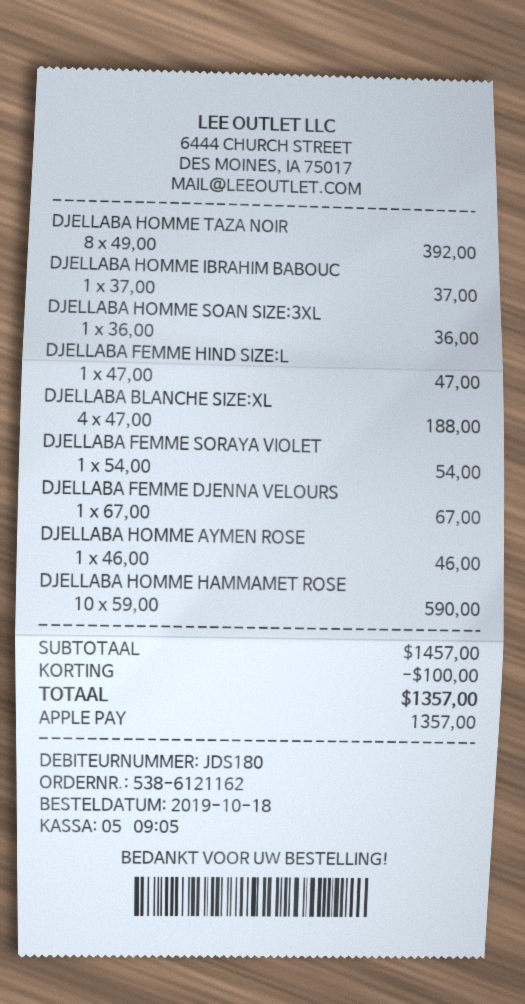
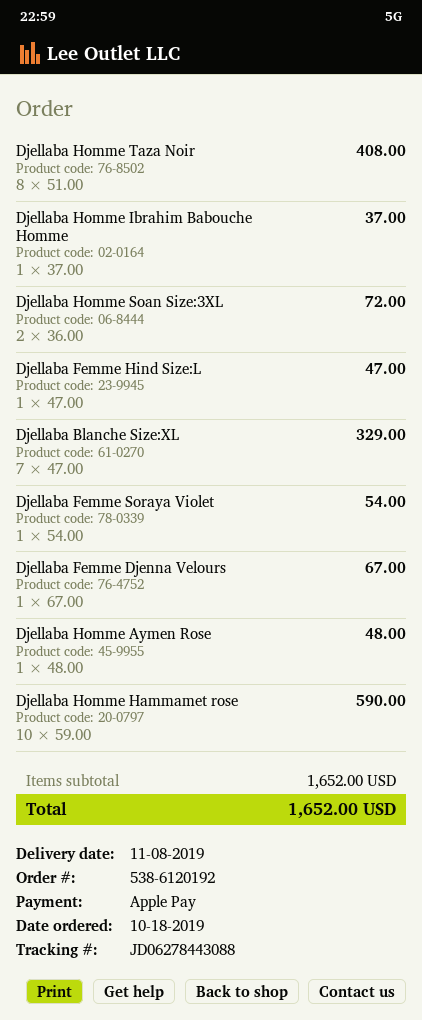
order number: 538-6121162 -> 538-6120192
DJELLABA HOMME TAZA NOIR: 8 x 49.00 = 392.00 -> 8 x 51.00 = 408.00
DJELLABA HOMME SOAN SIZE:3XL: 1 x 36.00 = 36.00 -> 2 x 36.00 = 72.00
DJELLABA BLANCHE SIZE:XL: 4 x 47.00 = 188.00 -> 7 x 47.00 = 329.00
DJELLABA HOMME AYMEN ROSE: 1 x 46.00 = 46.00 -> 1 x 48.00 = 48.00
subtotal: 1457.00 -> 1652.00
discount: 100.00 -> none
total: 1357.00 -> 1652.00

